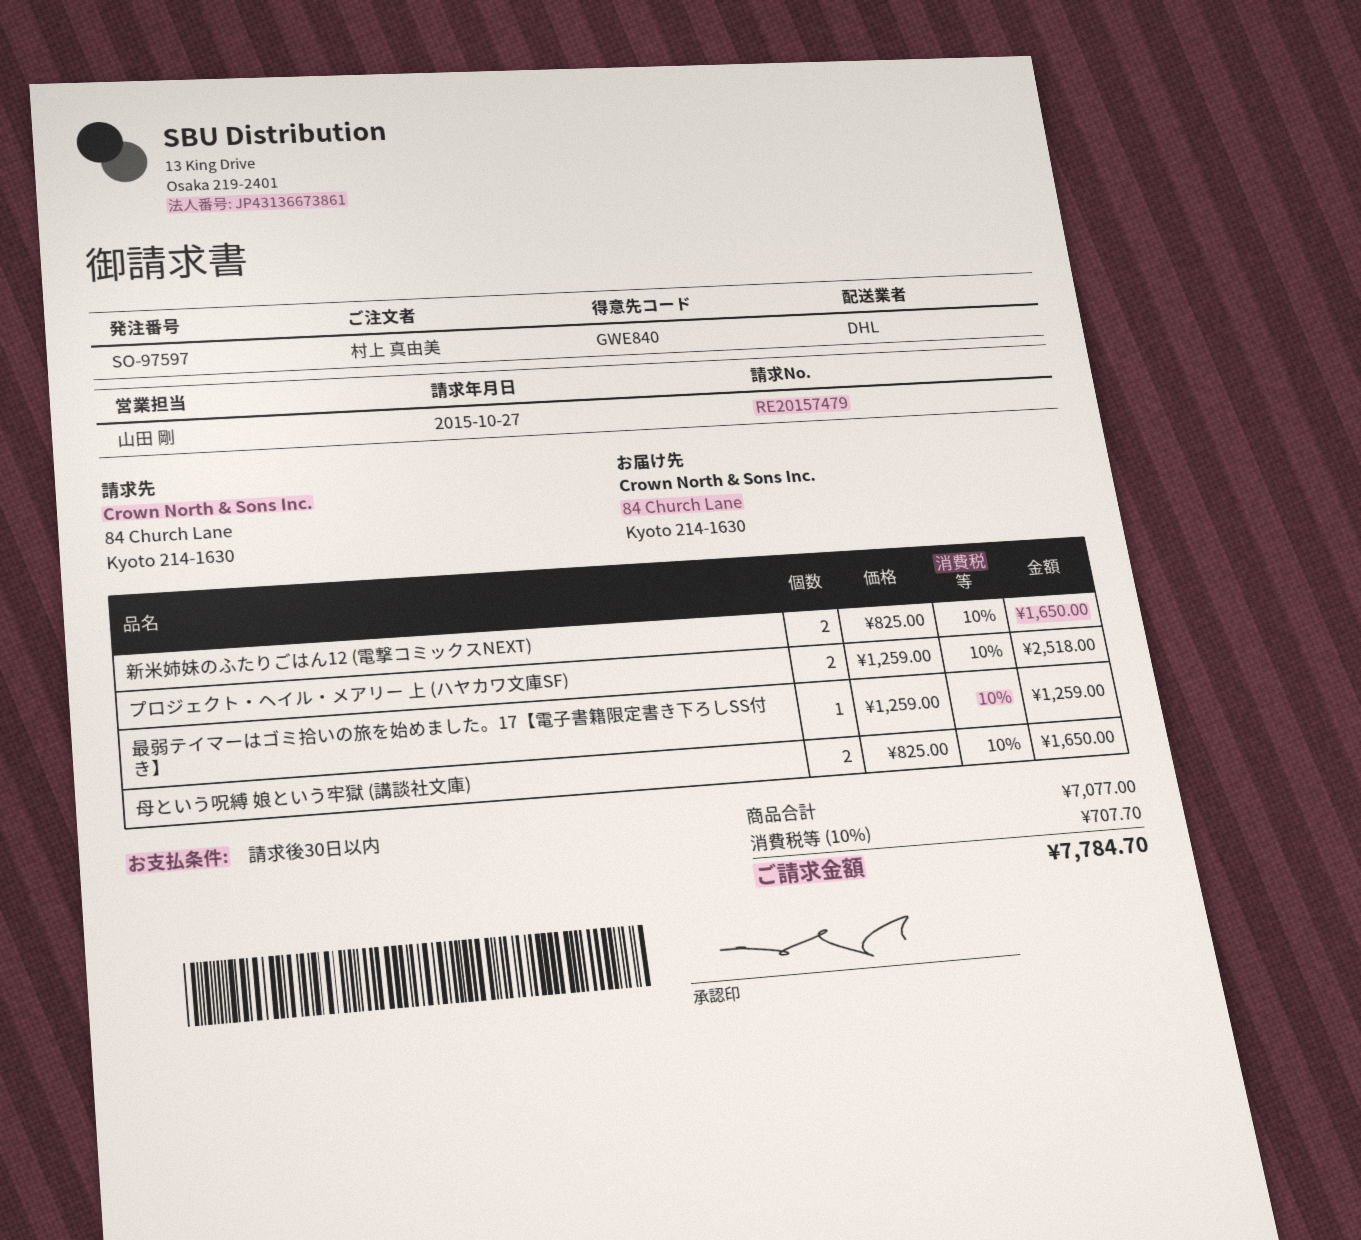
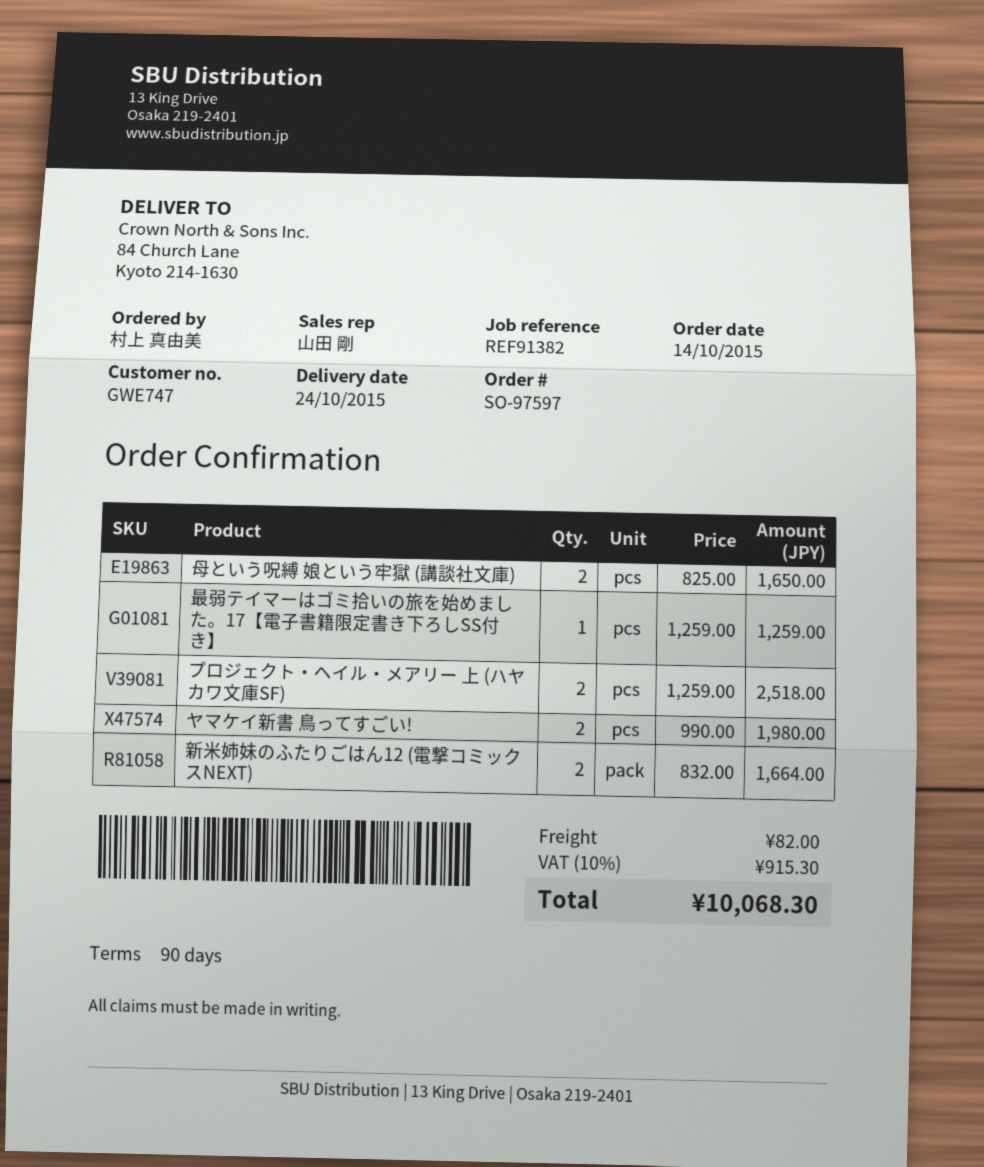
payment terms: 30 days -> 90 days
customer number: GWE840 -> GWE747
新米姉妹のふたりごはん12 (電撃コミックスNEXT): 2 x 825.00 = 1650.00 -> 2 x 832.00 = 1664.00
ヤマケイ新書 鳥ってすごい!: none -> 2 x 990.00 = 1980.00
shipping: none -> 82.00
tax: 10% = 707.70 -> 10% = 915.30
total: 7784.70 -> 10068.30

